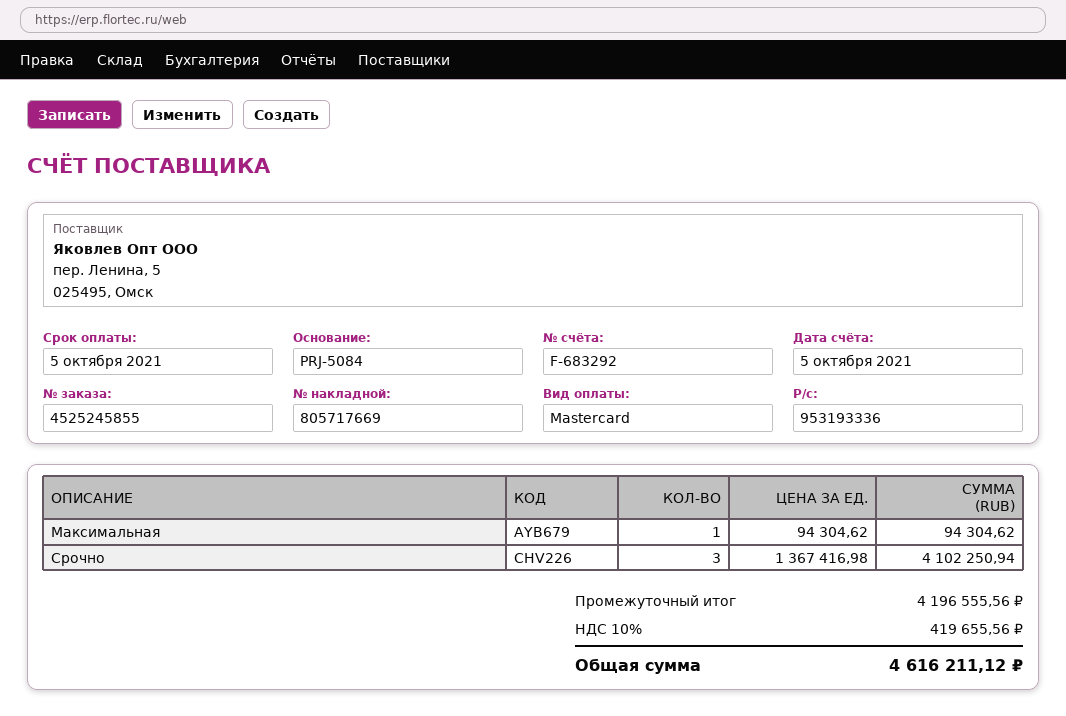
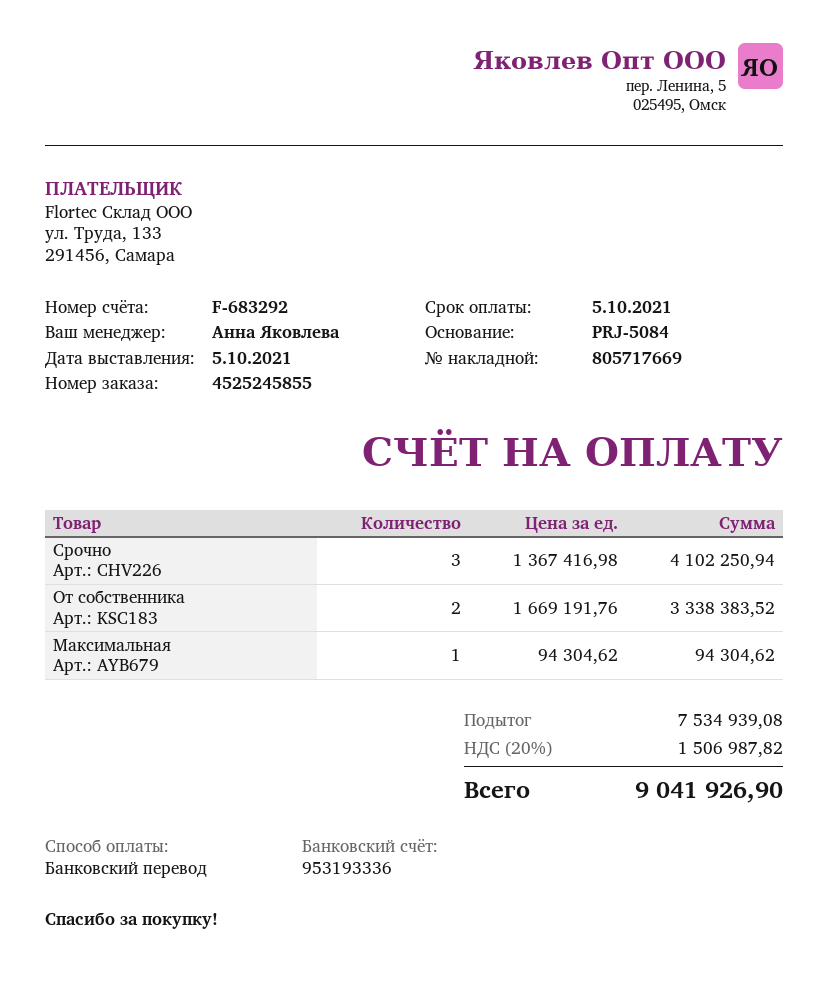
payment method: Mastercard -> bank transfer
От собственника: none -> 2 x 1669191.76 = 3338383.52
subtotal: 4196555.56 -> 7534939.08
tax: 10% = 419655.56 -> 20% = 1506987.82
total: 4616211.12 -> 9041926.90

